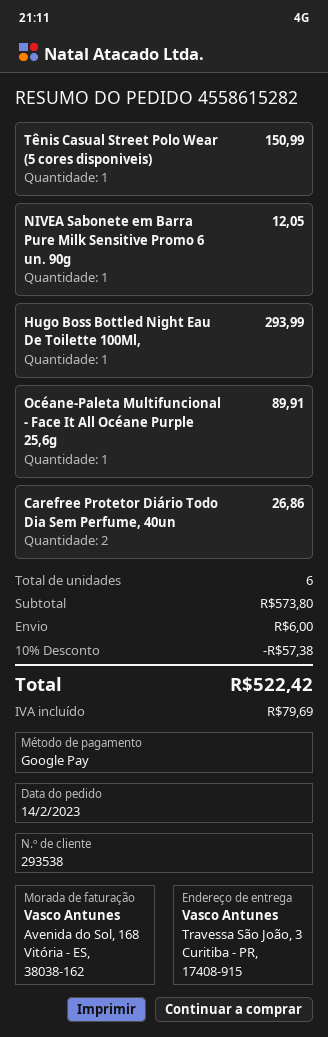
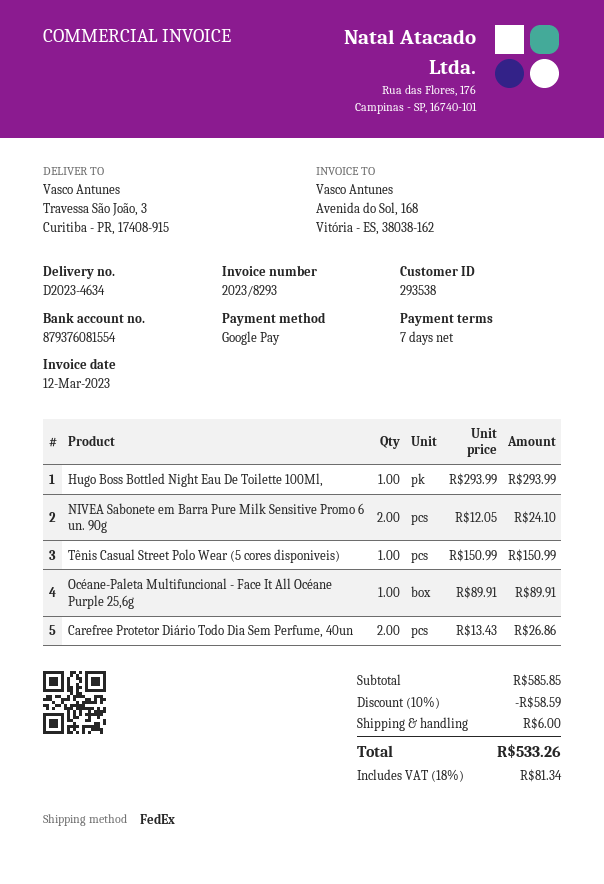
NIVEA Sabonete em Barra Pure Milk Sensitive Promo 6 un. 90g: 1 for 12.05 -> 2 for 24.10
subtotal: 573.80 -> 585.85
discount: 10% = 57.38 -> 10% = 58.59
tax: 79.69 -> 81.34
total: 522.42 -> 533.26

